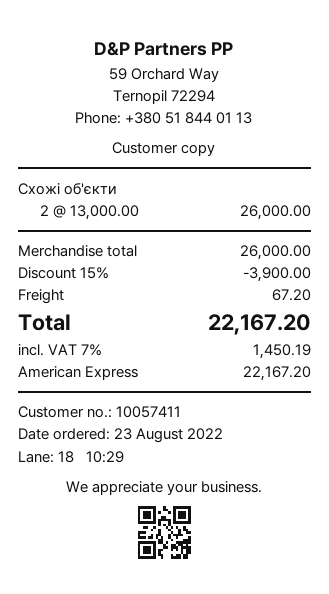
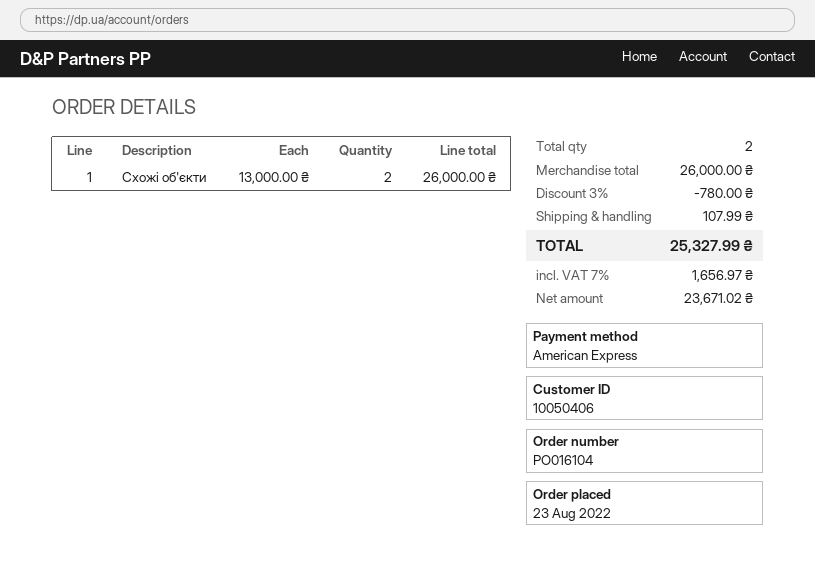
customer number: 10057411 -> 10050406
discount: 15% = 3900.00 -> 3% = 780.00
shipping: 67.20 -> 107.99
tax: 7% = 1450.19 -> 7% = 1656.97
total: 22167.20 -> 25327.99

